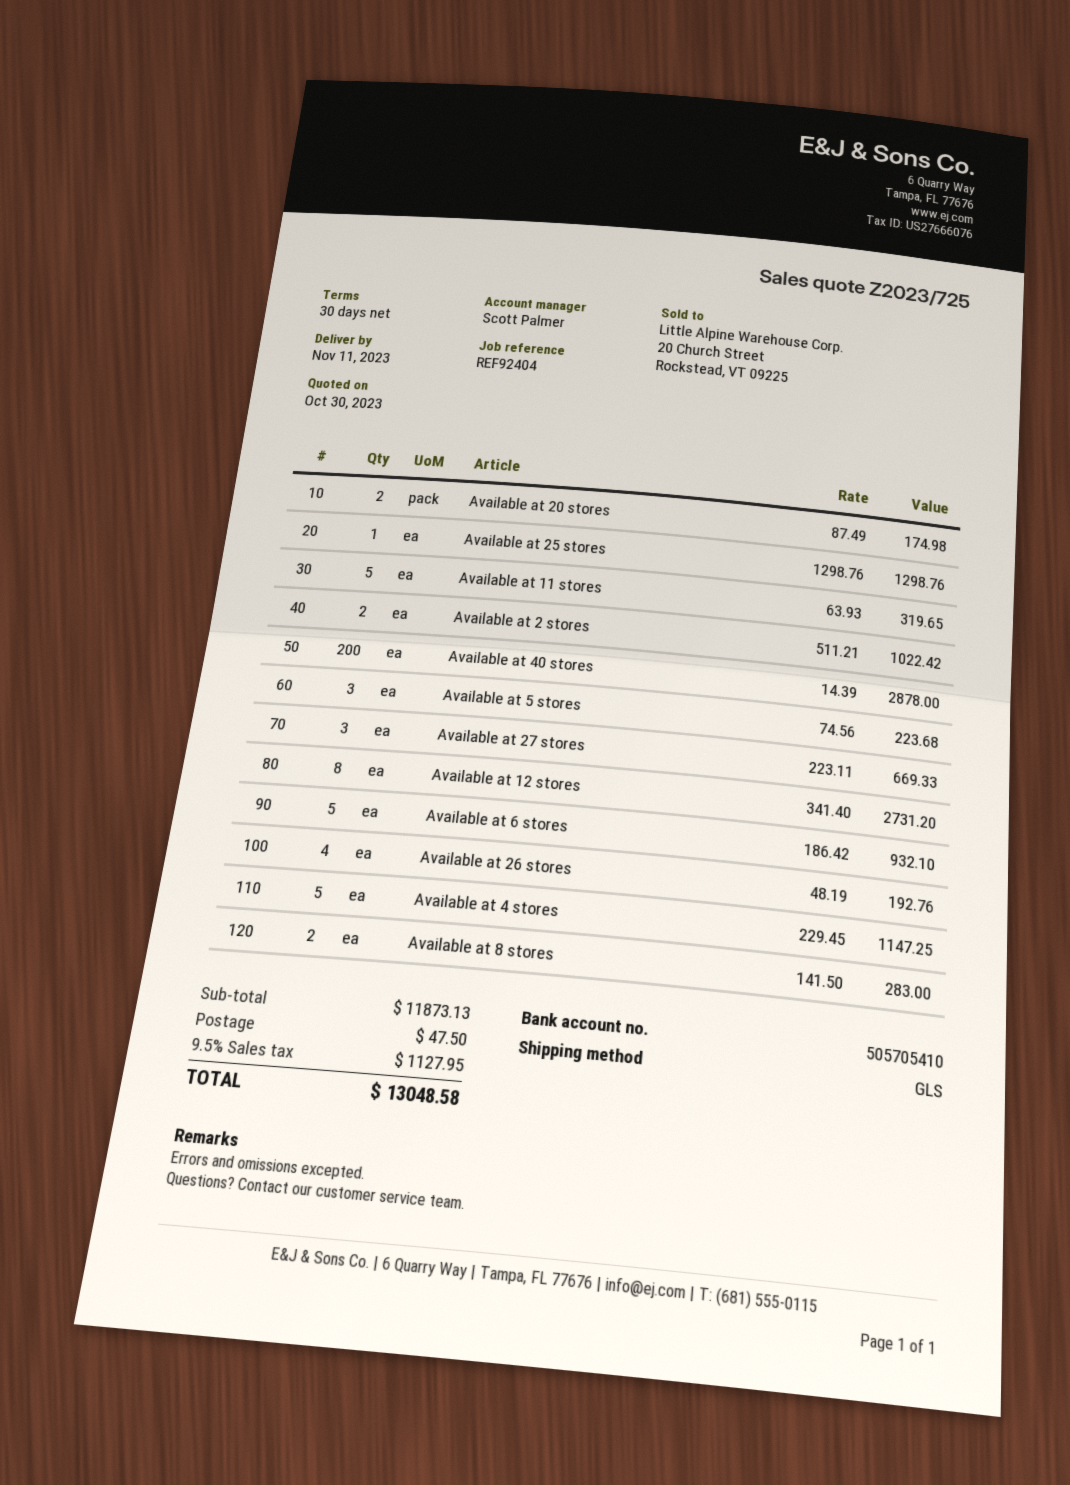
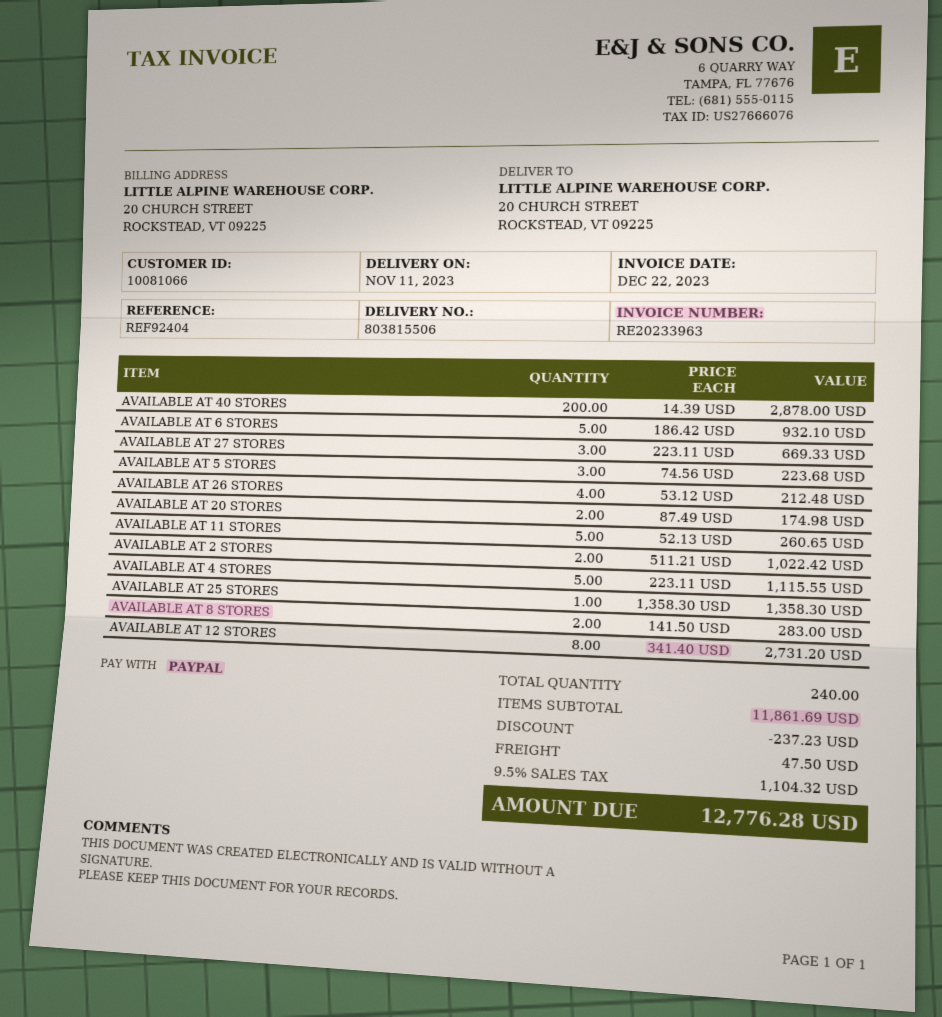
Available at 25 stores: 1 x 1298.76 = 1298.76 -> 1 x 1358.30 = 1358.30
Available at 11 stores: 5 x 63.93 = 319.65 -> 5 x 52.13 = 260.65
Available at 26 stores: 4 x 48.19 = 192.76 -> 4 x 53.12 = 212.48
Available at 4 stores: 5 x 229.45 = 1147.25 -> 5 x 223.11 = 1115.55
subtotal: 11873.13 -> 11861.69
discount: none -> 237.23
tax: 9.5% = 1127.95 -> 9.5% = 1104.32
total: 13048.58 -> 12776.28

